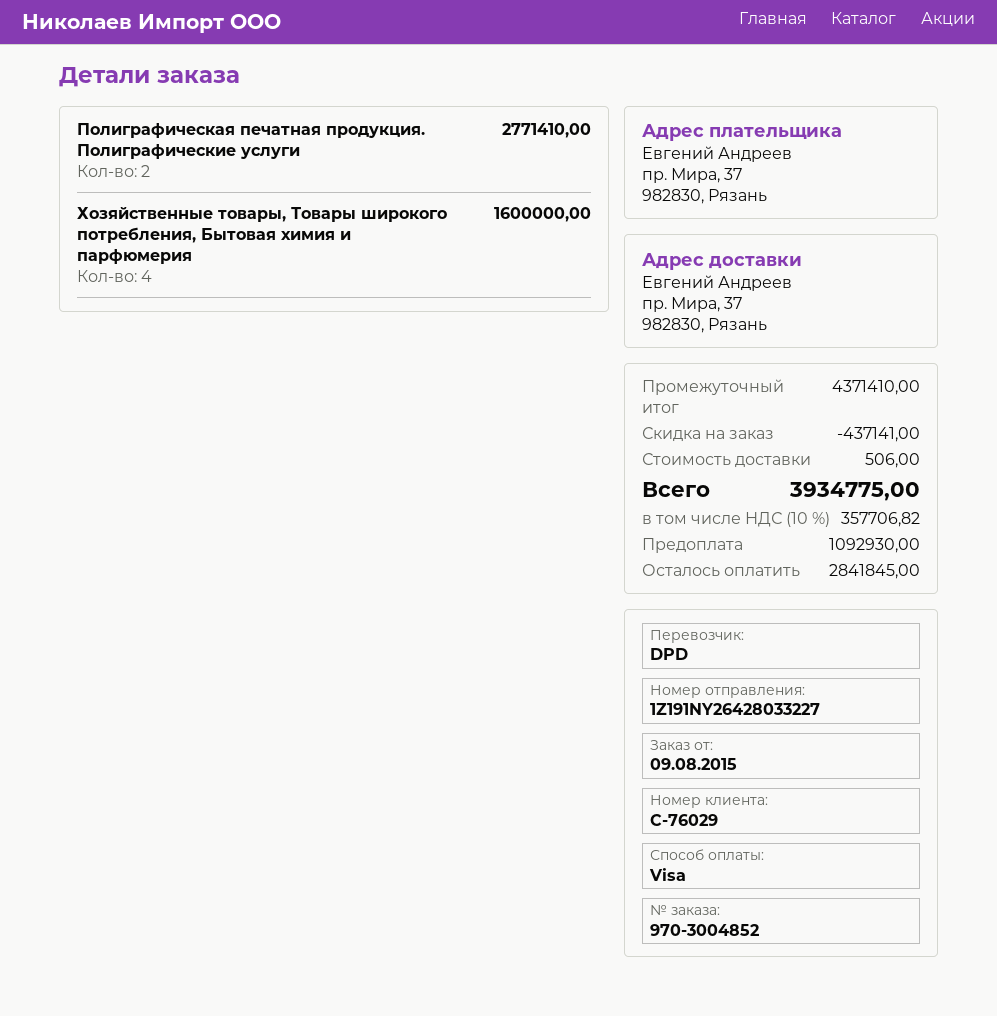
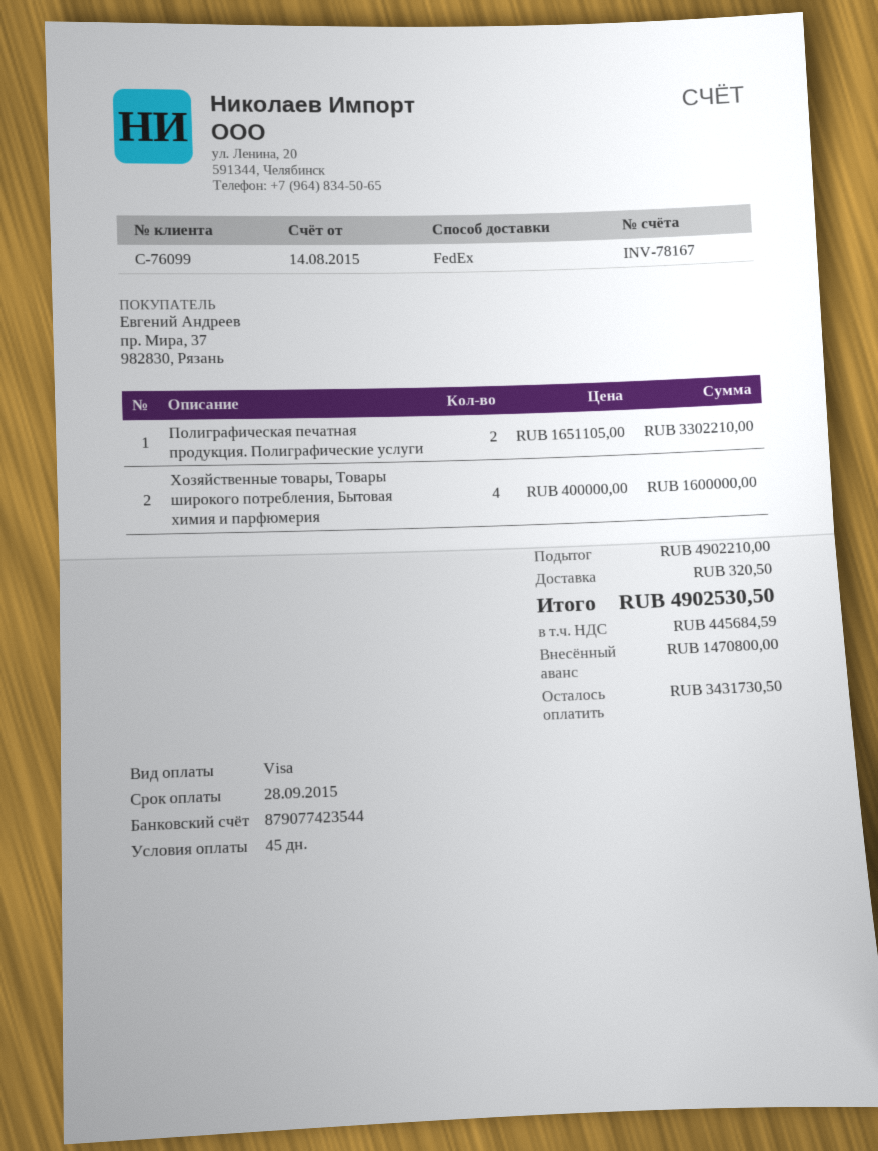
customer number: C-76029 -> C-76099
shipping method: DPD -> FedEx
Полиграфическая печатная продукция. Полиграфические услуги: 2 for 2771410.00 -> 2 for 3302210.00
subtotal: 4371410.00 -> 4902210.00
discount: 437141.00 -> none
shipping: 506.00 -> 320.50
tax: 357706.82 -> 445684.59
total: 3934775.00 -> 4902530.50
deposit: 1092930.00 -> 1470800.00
balance: 2841845.00 -> 3431730.50

